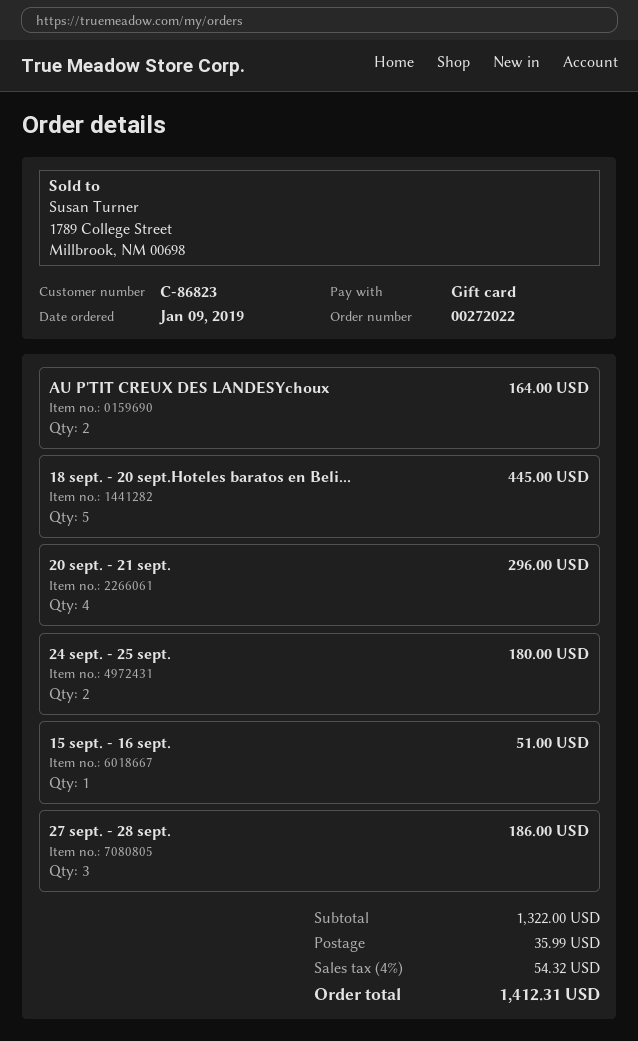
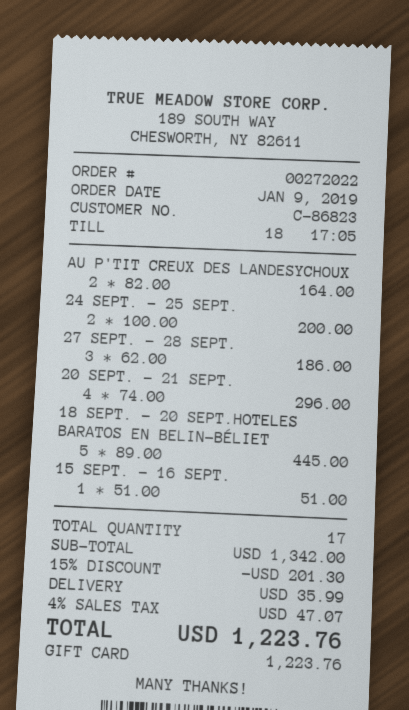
24 sept. - 25 sept.: 2 for 180.00 -> 2 for 200.00
subtotal: 1322.00 -> 1342.00
discount: none -> 15% = 201.30
tax: 4% = 54.32 -> 4% = 47.07
total: 1412.31 -> 1223.76

